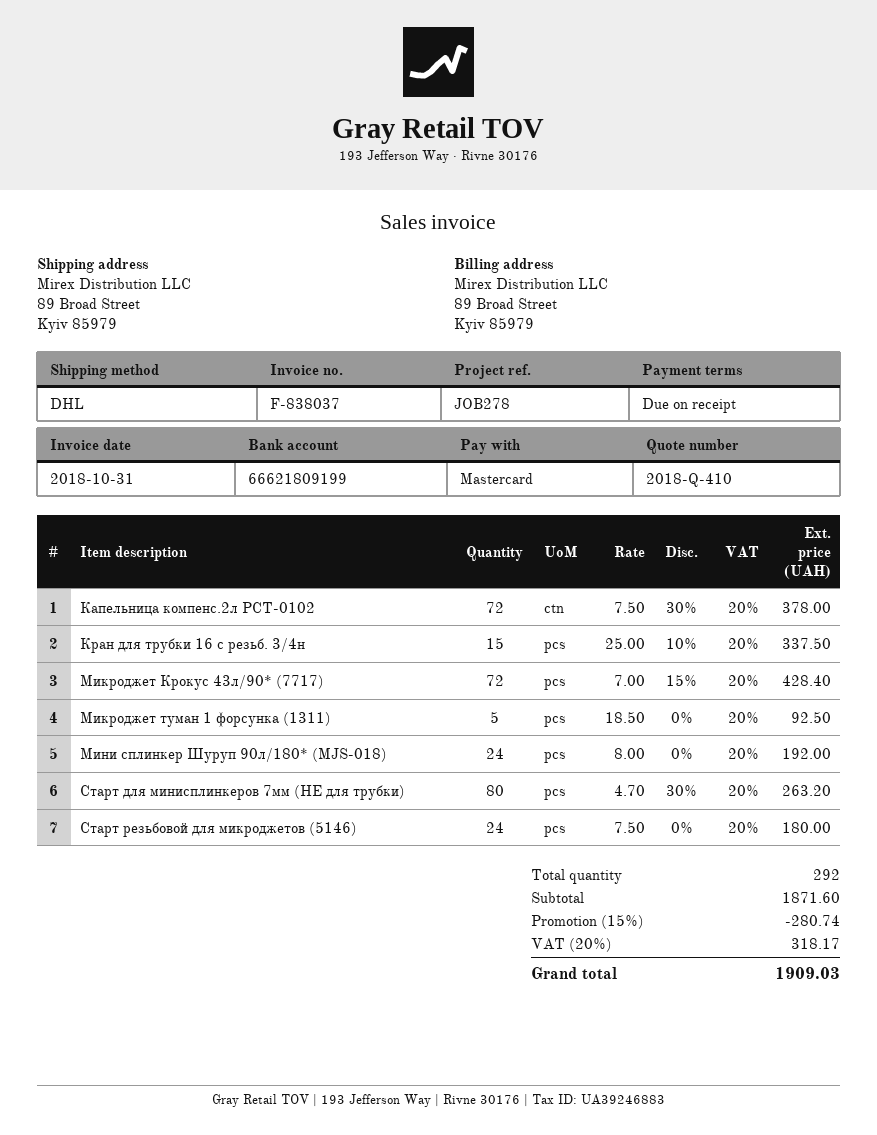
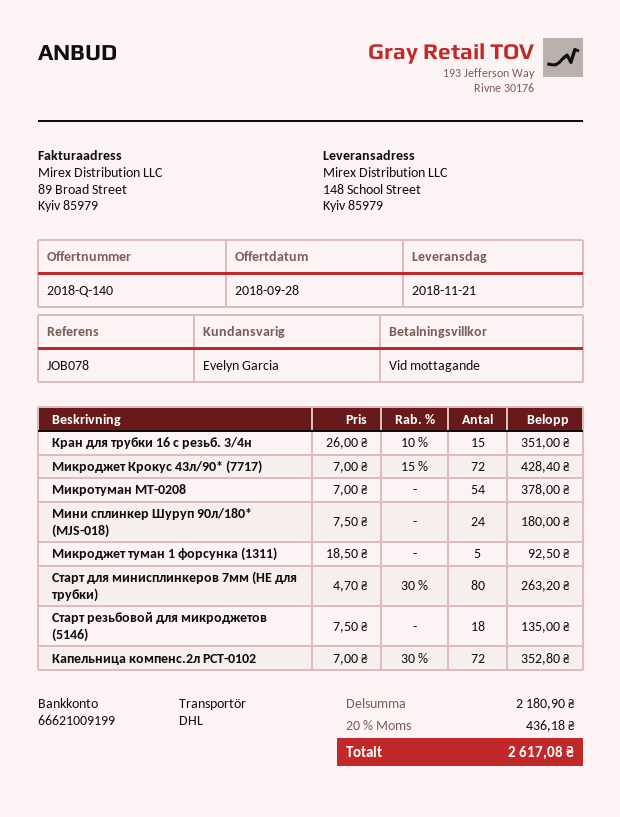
quote number: 2018-Q-410 -> 2018-Q-140
reference: JOB278 -> JOB078
bank account: 66621809199 -> 66621009199
ship to: 89 Broad Street, Kyiv 85979 -> 148 School Street, Kyiv 85979
Капельница компенс.2л РСТ-0102: 72 x 7.50 - 30% = 378.00 -> 72 x 7.00 - 30% = 352.80
Кран для трубки 16 с резьб. 3/4н: 15 x 25.00 - 10% = 337.50 -> 15 x 26.00 - 10% = 351.00
Мини сплинкер Шуруп 90л/180* (MJS-018): 24 x 8.00 = 192.00 -> 24 x 7.50 = 180.00
Старт резьбовой для микроджетов (5146): 24 x 7.50 = 180.00 -> 18 x 7.50 = 135.00
Микротуман МТ-0208: none -> 54 x 7.00 = 378.00
subtotal: 1871.60 -> 2180.90
discount: 15% = 280.74 -> none
tax: 20% = 318.17 -> 20% = 436.18
total: 1909.03 -> 2617.08

